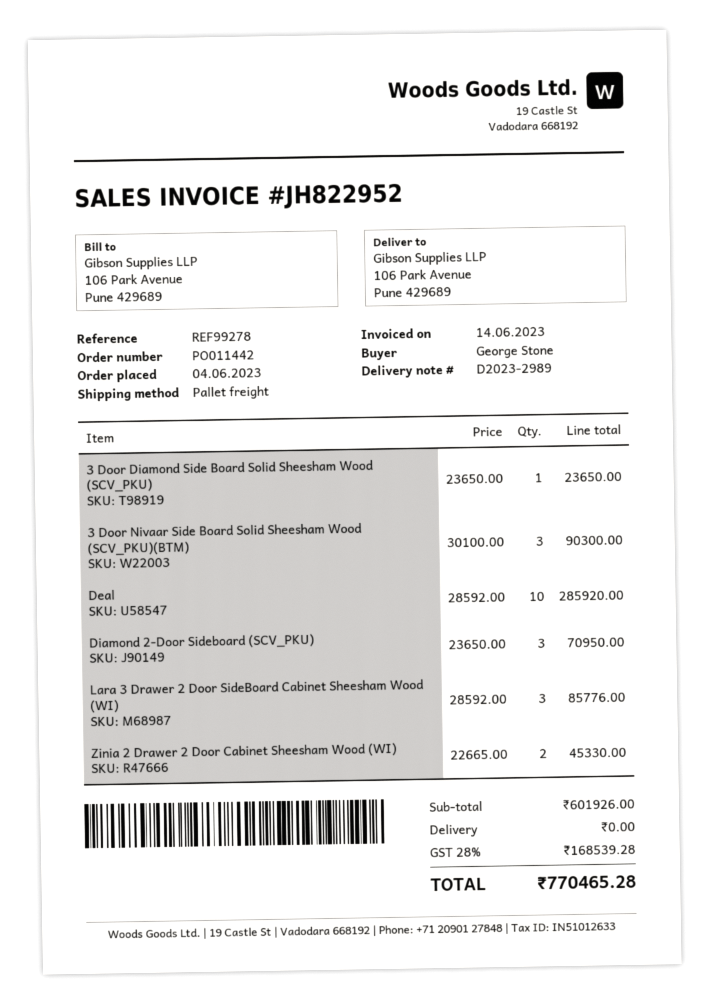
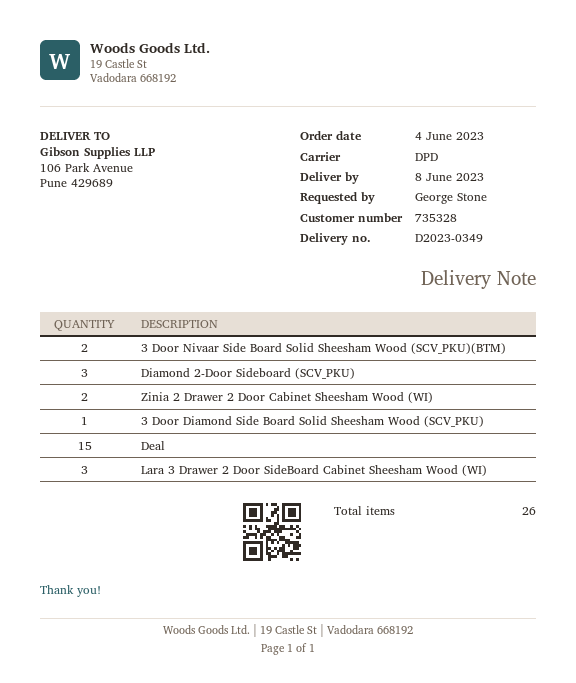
delivery note number: D2023-2989 -> D2023-0349
shipping method: pallet freight -> DPD
3 Door Nivaar Side Board Solid Sheesham Wood (SCV_PKU)(BTM): 3 -> 2
Deal: 10 -> 15

